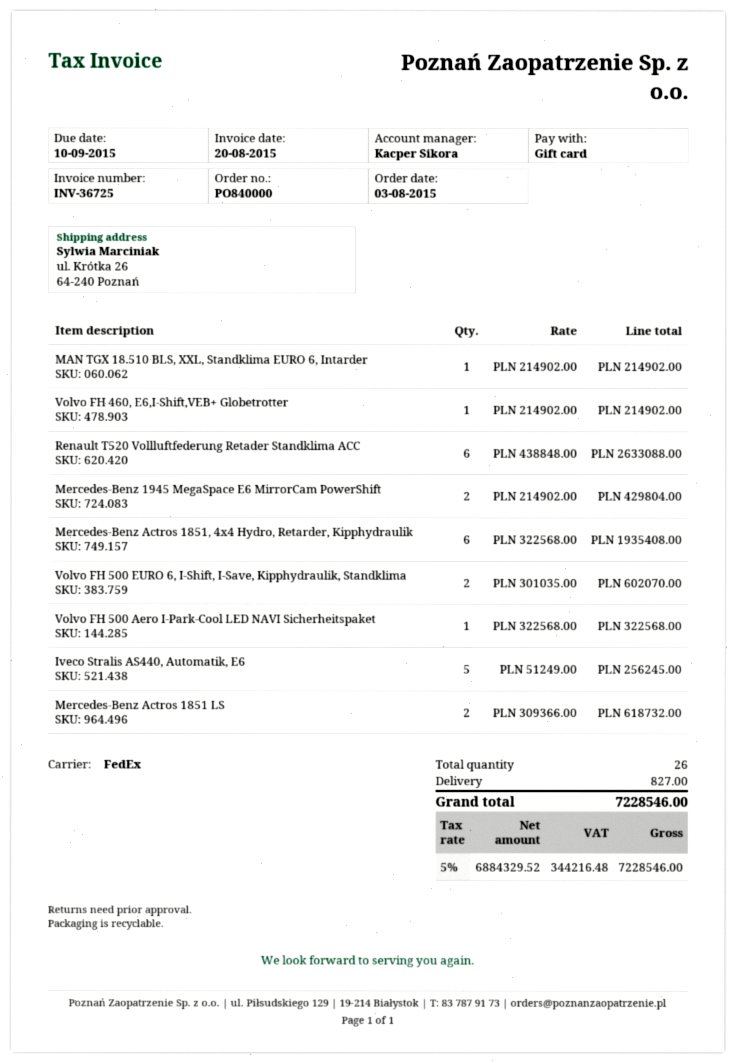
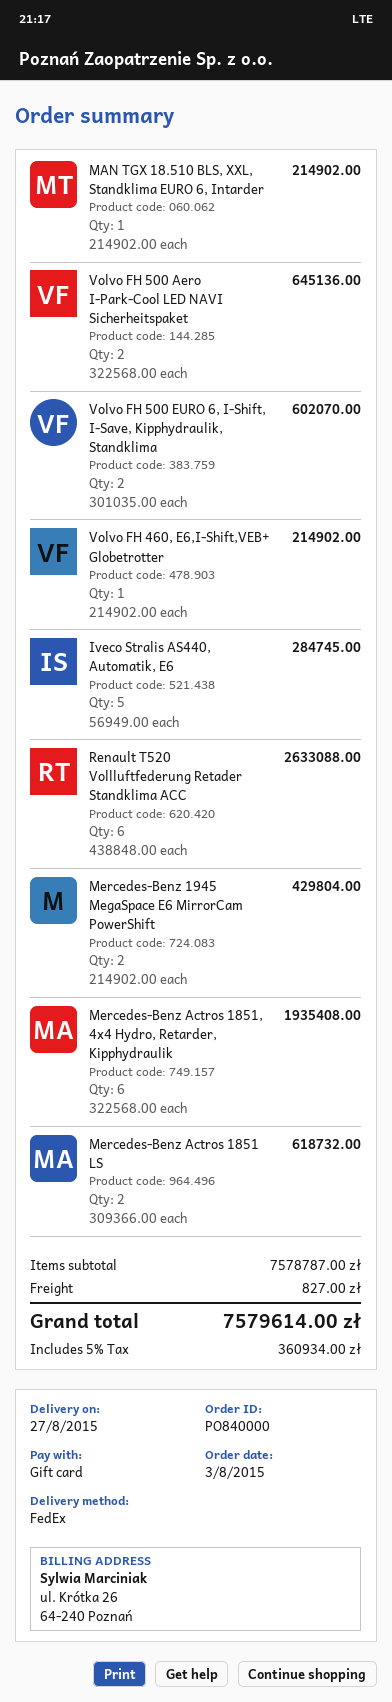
Volvo FH 500 Aero I-Park-Cool LED NAVI Sicherheitspaket: 1 x 322568.00 = 322568.00 -> 2 x 322568.00 = 645136.00
Iveco Stralis AS440, Automatik, E6: 5 x 51249.00 = 256245.00 -> 5 x 56949.00 = 284745.00
tax: 5% = 344216.48 -> 5% = 360934.00
total: 7228546.00 -> 7579614.00

